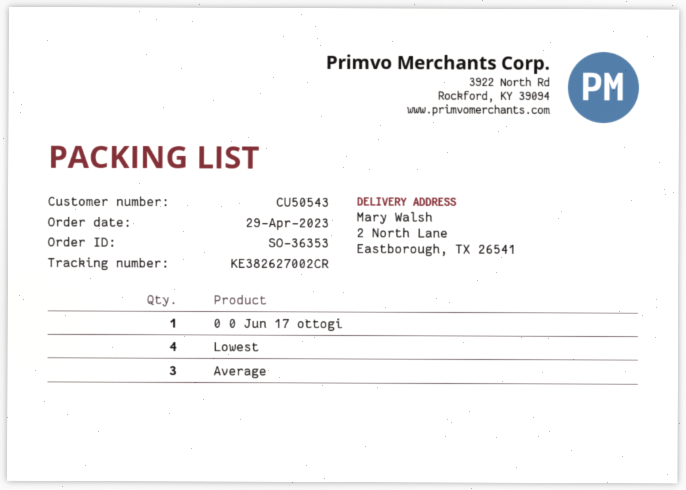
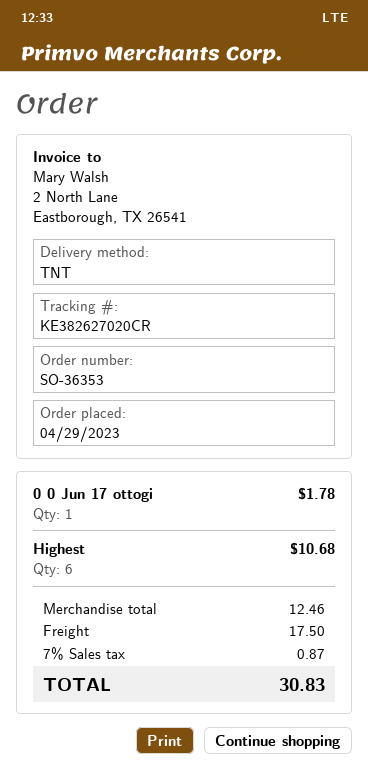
tracking number: KE382627002CR -> KE382627020CR
Lowest: 4 -> none
Average: 3 -> none
Highest: none -> 6

